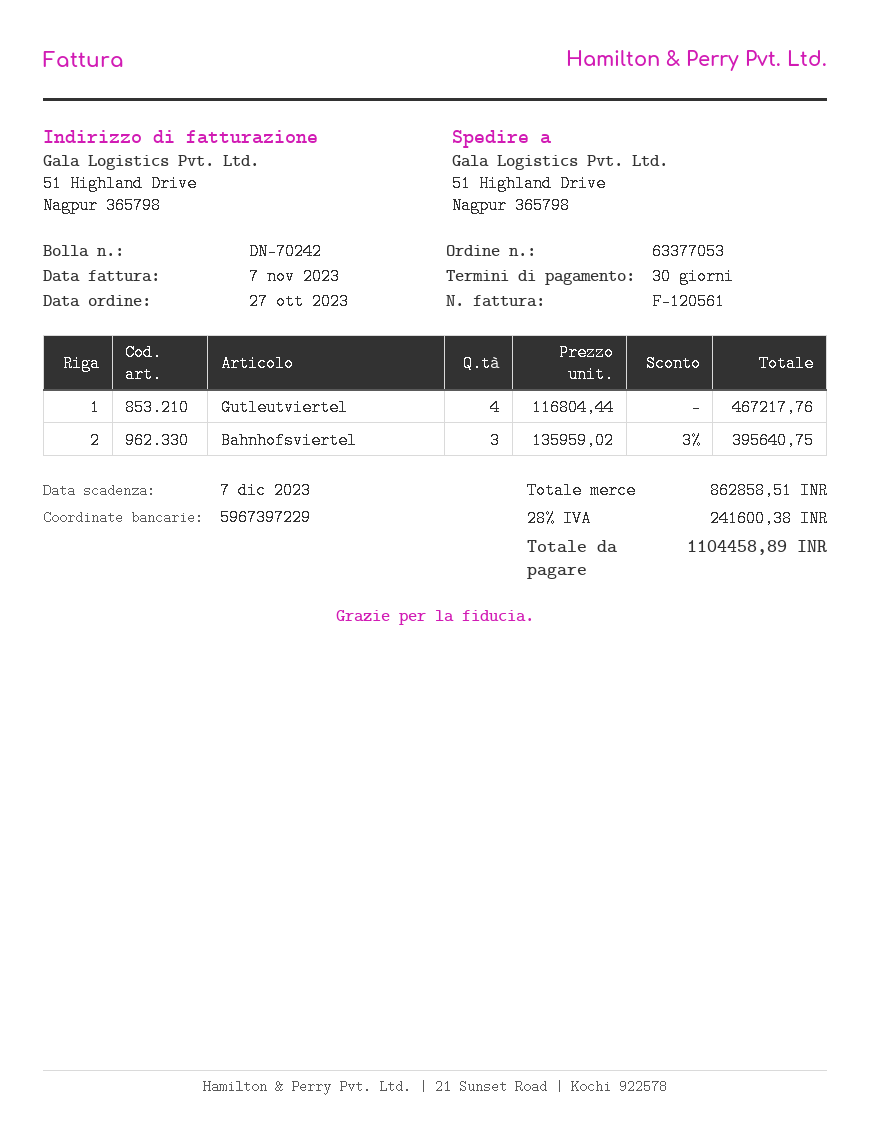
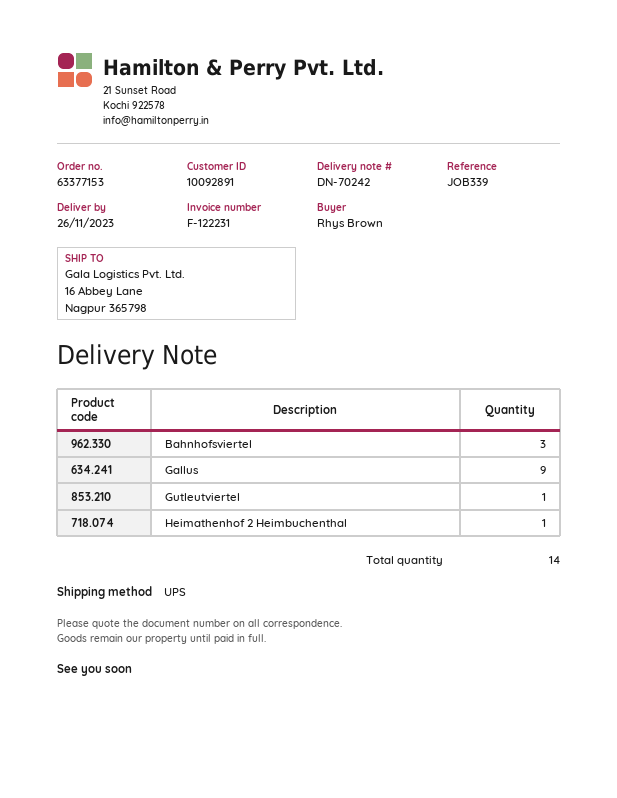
order number: 63377053 -> 63377153
invoice number: F-120561 -> F-122231
ship to: 51 Highland Drive, Nagpur 365798 -> 16 Abbey Lane, Nagpur 365798
Gutleutviertel: 4 -> 1
Gallus: none -> 9
Heimathenhof 2 Heimbuchenthal: none -> 1

